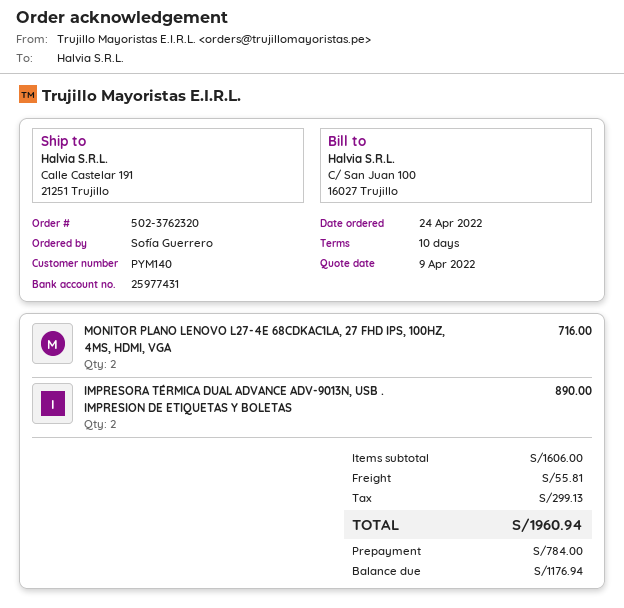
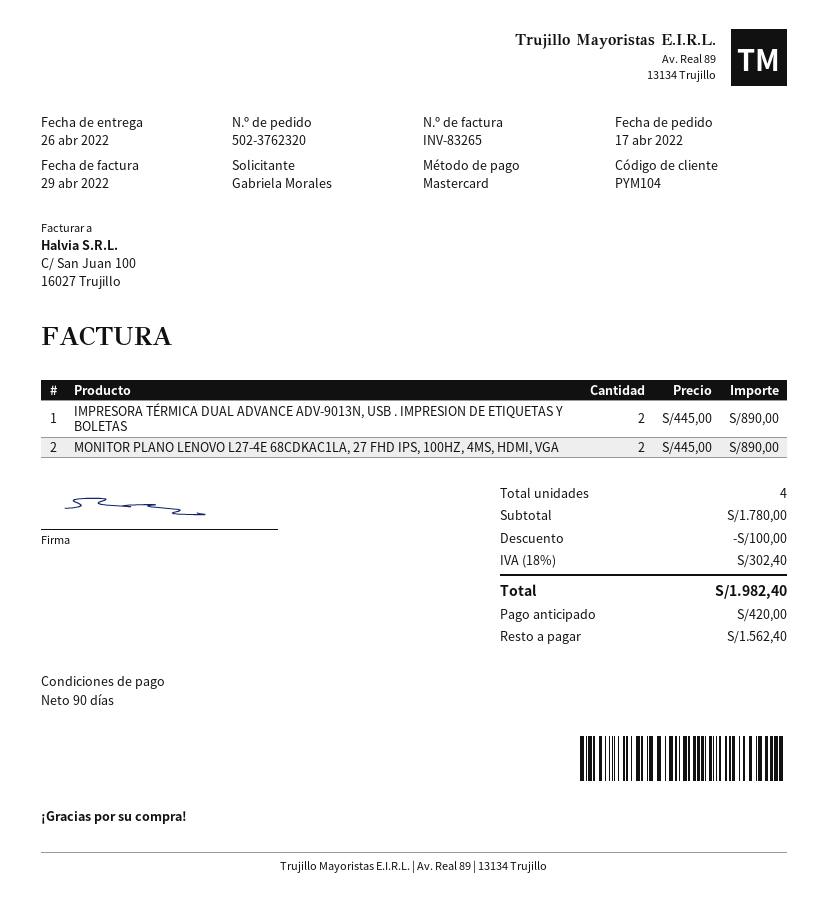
order date: 2022-04-24 -> 2022-04-17
payment terms: 10 days -> 90 days
customer number: PYM140 -> PYM104
ordered by: Sofía Guerrero -> Gabriela Morales
MONITOR PLANO LENOVO L27-4E 68CDKAC1LA, 27 FHD IPS, 100HZ, 4MS, HDMI, VGA: 2 for 716.00 -> 2 for 890.00
subtotal: 1606.00 -> 1780.00
discount: none -> 100.00
shipping: 55.81 -> none
tax: 299.13 -> 302.40
total: 1960.94 -> 1982.40
deposit: 784.00 -> 420.00
balance: 1176.94 -> 1562.40

